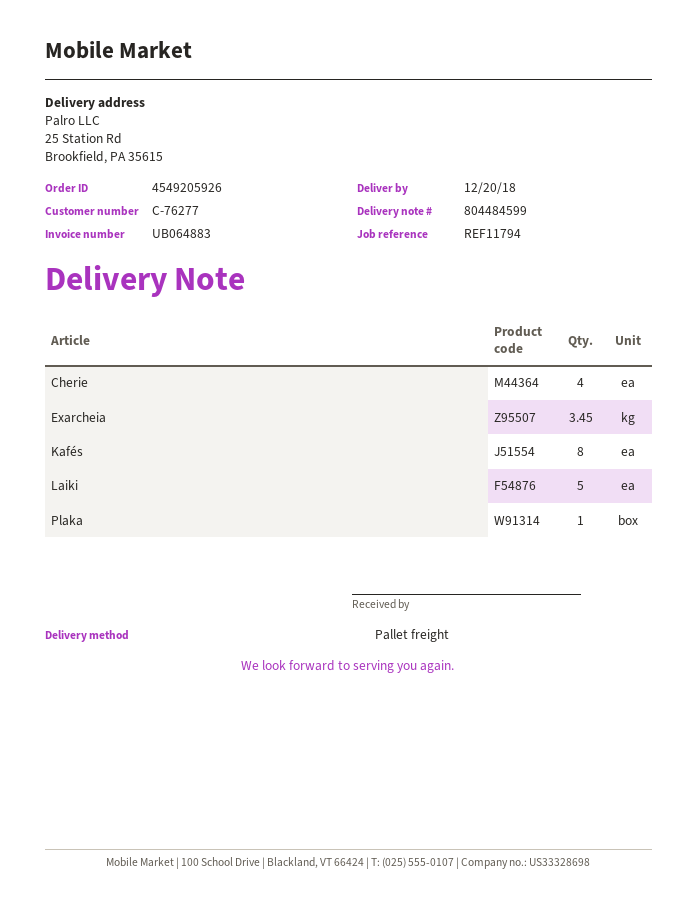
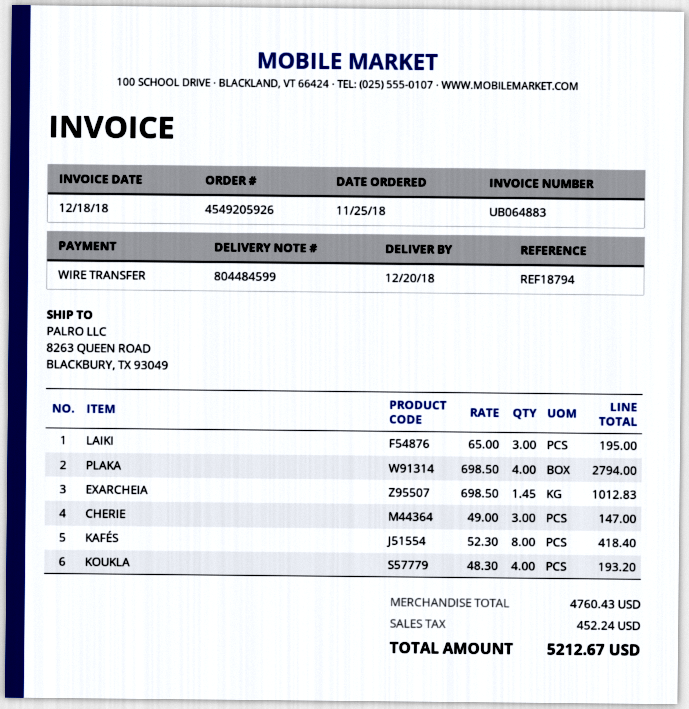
reference: REF11794 -> REF18794
ship to: 25 Station Rd, Brookfield, PA 35615 -> 8263 QUEEN ROAD, BLACKBURY, TX 93049
Cherie: 4 -> 3
Exarcheia: 3.45 -> 1.45
Laiki: 5 -> 3
Plaka: 1 -> 4
KOUKLA: none -> 4

